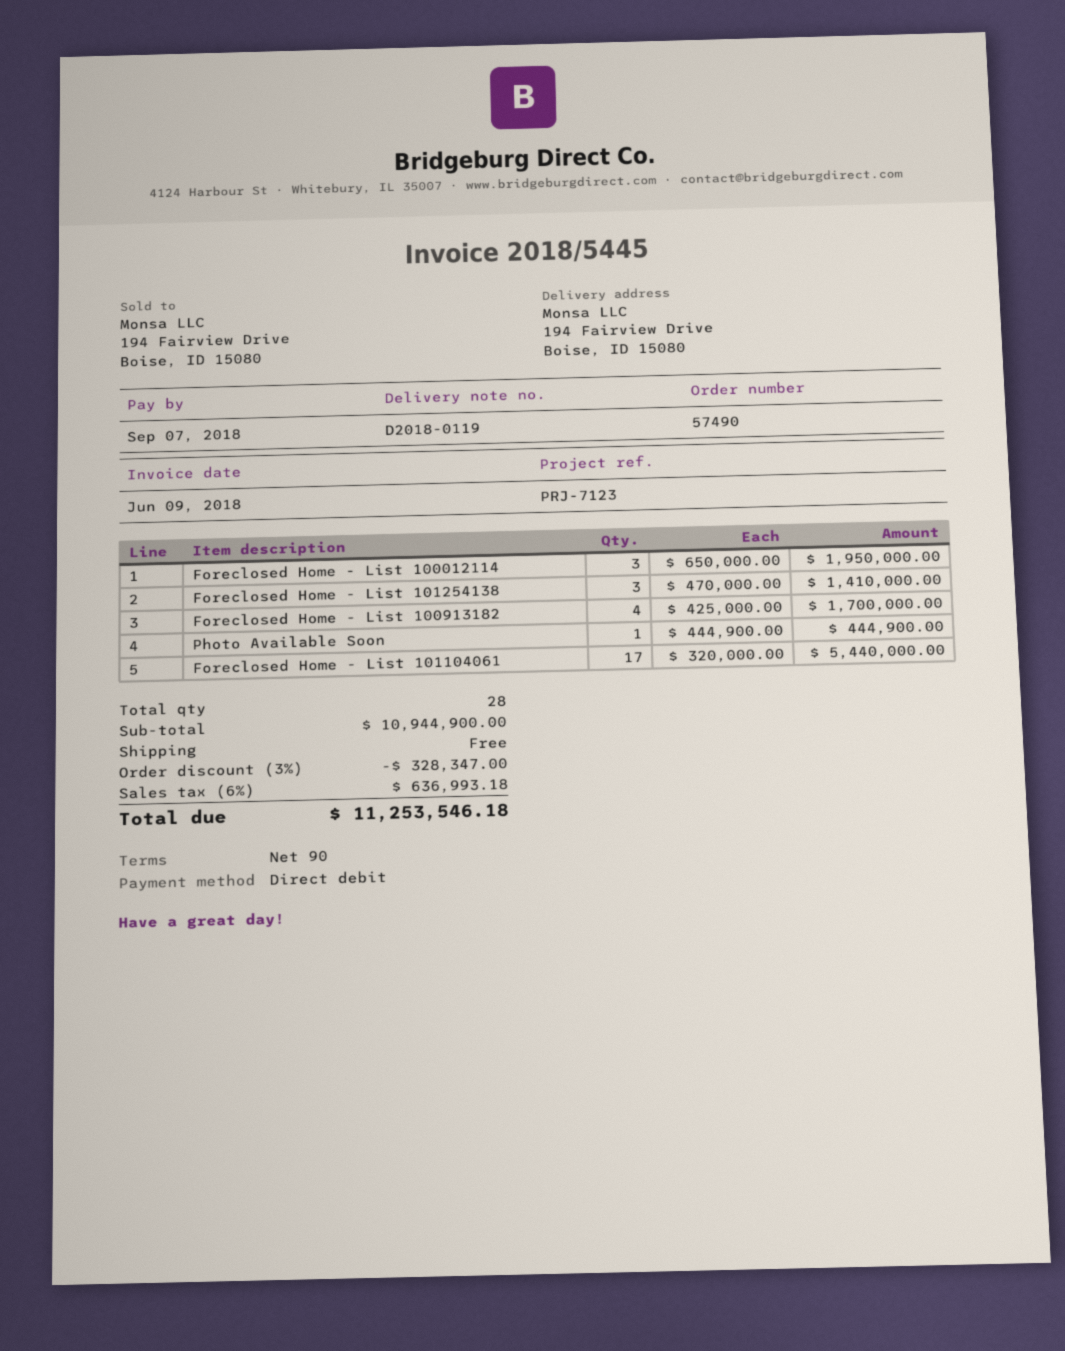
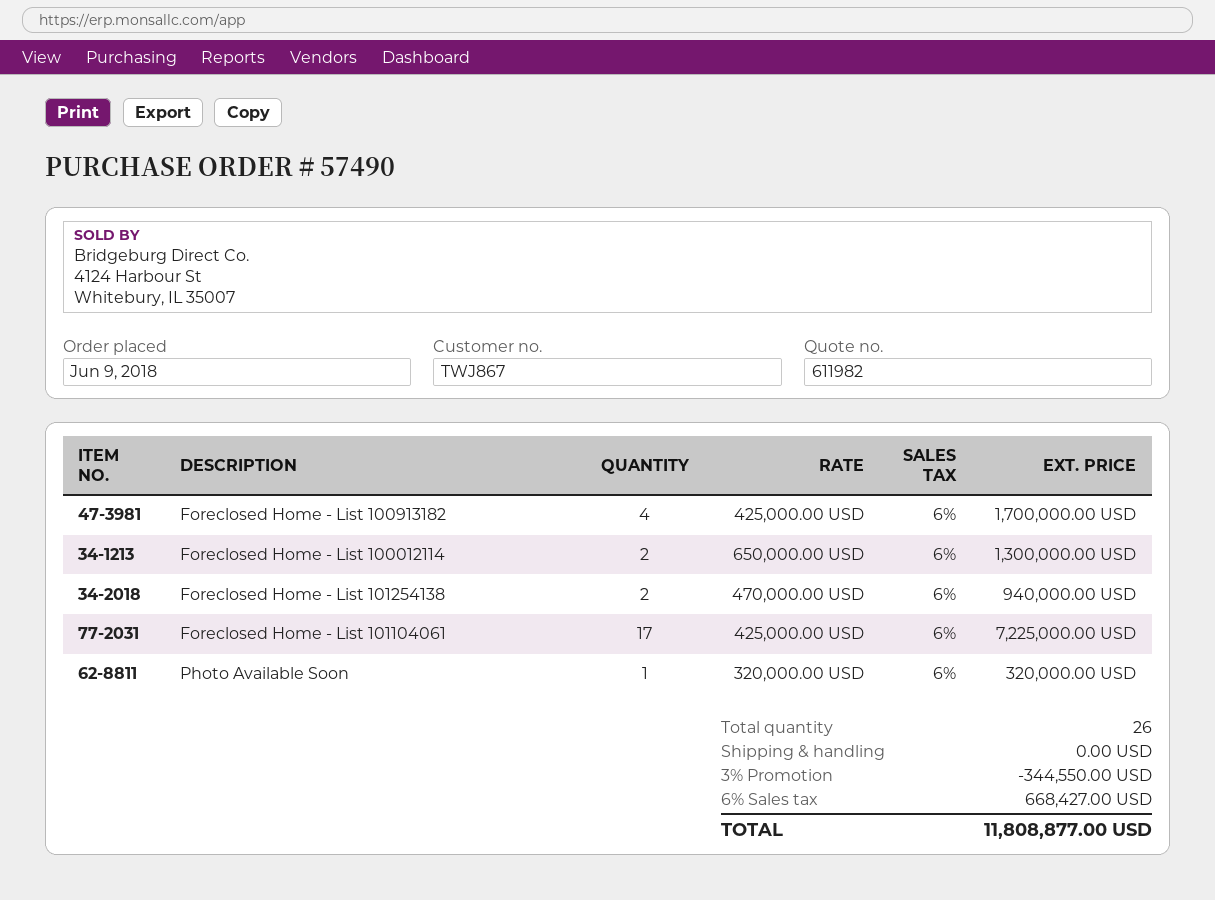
Foreclosed Home - List 100012114: 3 x 650000.00 = 1950000.00 -> 2 x 650000.00 = 1300000.00
Foreclosed Home - List 101254138: 3 x 470000.00 = 1410000.00 -> 2 x 470000.00 = 940000.00
Photo Available Soon: 1 x 444900.00 = 444900.00 -> 1 x 320000.00 = 320000.00
Foreclosed Home - List 101104061: 17 x 320000.00 = 5440000.00 -> 17 x 425000.00 = 7225000.00
total quantity: 28 -> 26
discount: 3% = 328347.00 -> 3% = 344550.00
tax: 6% = 636993.18 -> 6% = 668427.00
total: 11253546.18 -> 11808877.00

